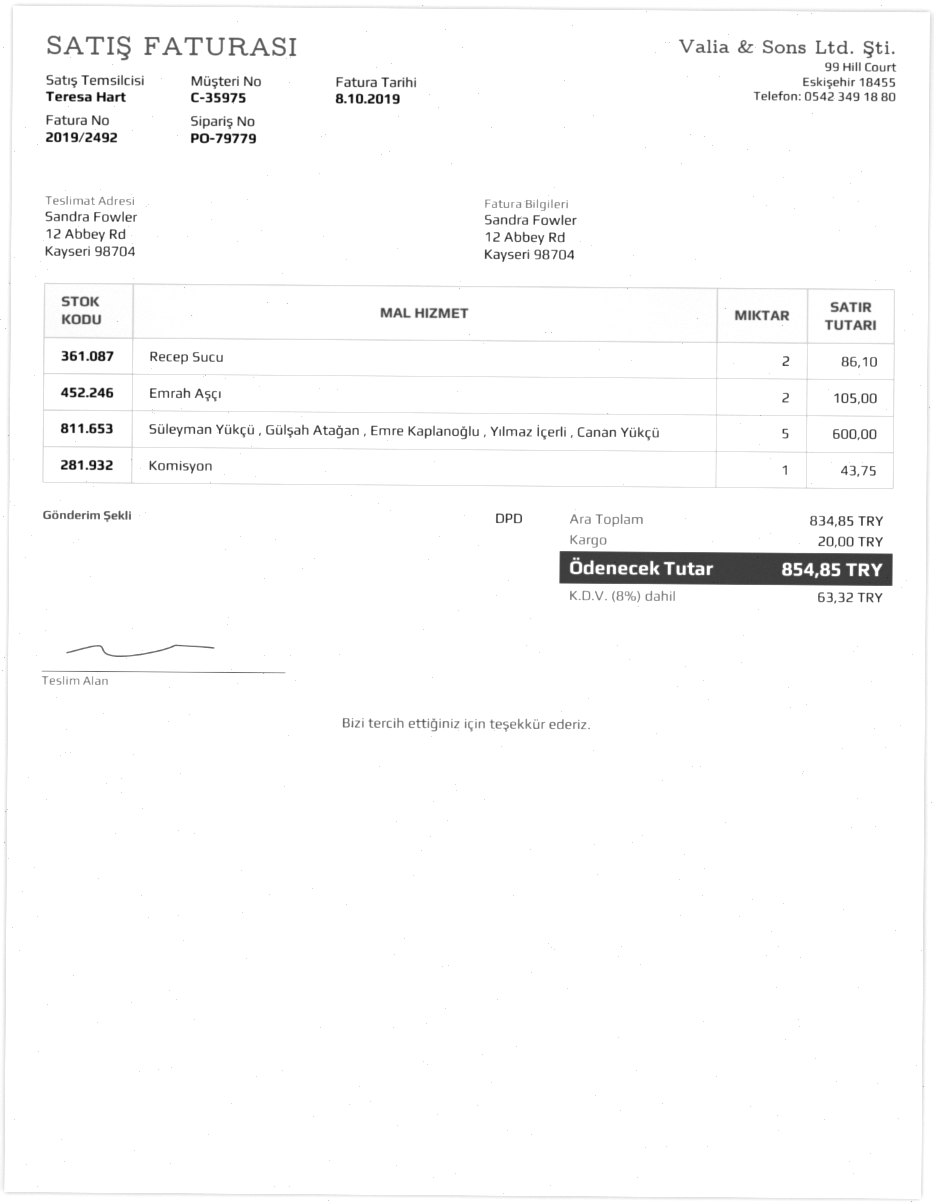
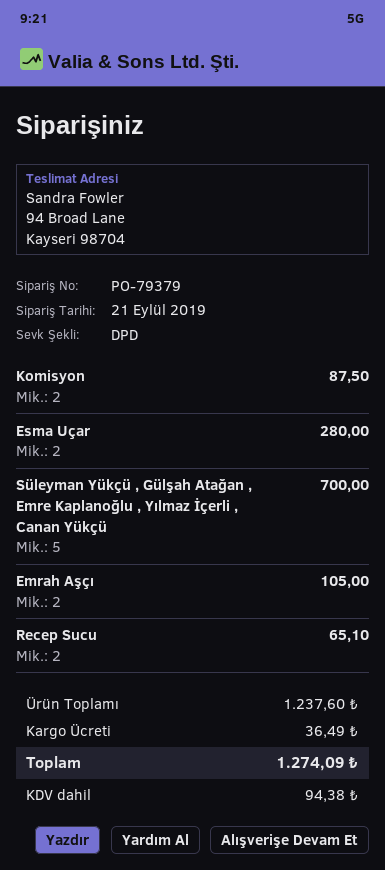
order number: PO-79779 -> PO-79379
ship to: 12 Abbey Rd, Kayseri 98704 -> 94 Broad Lane, Kayseri 98704
Recep Sucu: 2 for 86.10 -> 2 for 65.10
Süleyman Yükçü , Gülşah Atağan , Emre Kaplanoğlu , Yılmaz İçerli , Canan Yükçü: 5 for 600.00 -> 5 for 700.00
Komisyon: 1 for 43.75 -> 2 for 87.50
Esma Uçar: none -> 2 for 280.00
subtotal: 834.85 -> 1237.60
shipping: 20.00 -> 36.49
tax: 63.32 -> 94.38
total: 854.85 -> 1274.09

